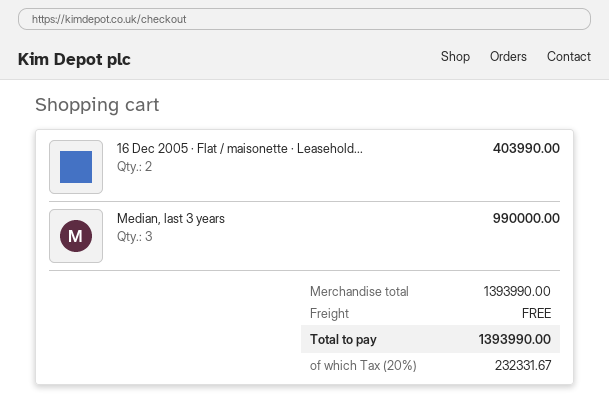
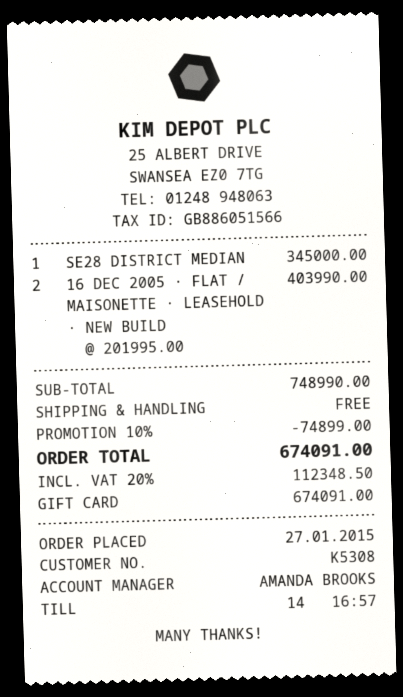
Median, last 3 years: 3 for 990000.00 -> none
SE28 DISTRICT MEDIAN: none -> 1 for 345000.00
subtotal: 1393990.00 -> 748990.00
discount: none -> 10% = 74899.00
tax: 20% = 232331.67 -> 20% = 112348.50
total: 1393990.00 -> 674091.00

